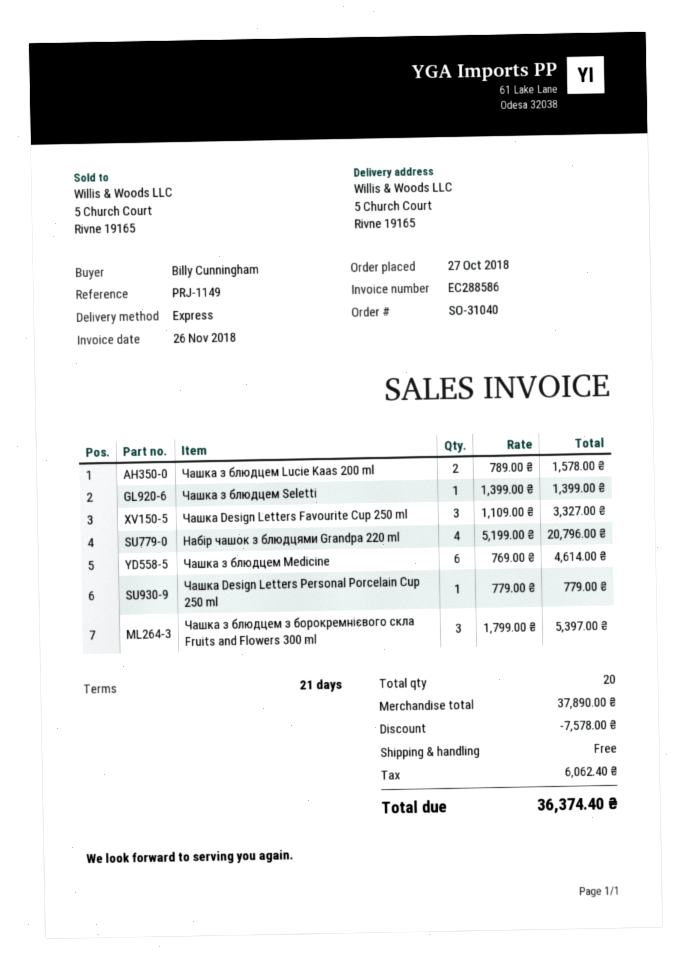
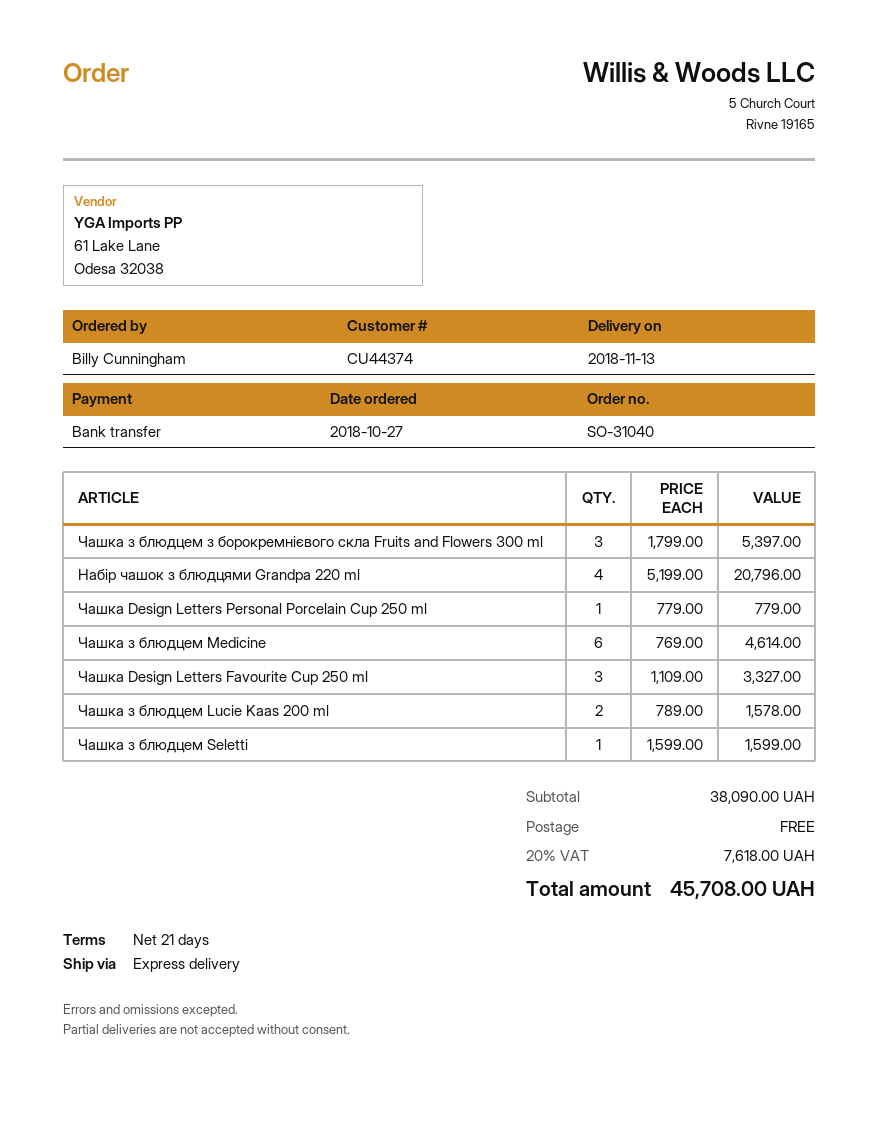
Чашка з блюдцем Seletti: 1 x 1399.00 = 1399.00 -> 1 x 1599.00 = 1599.00
subtotal: 37890.00 -> 38090.00
discount: 7578.00 -> none
tax: 6062.40 -> 7618.00
total: 36374.40 -> 45708.00

